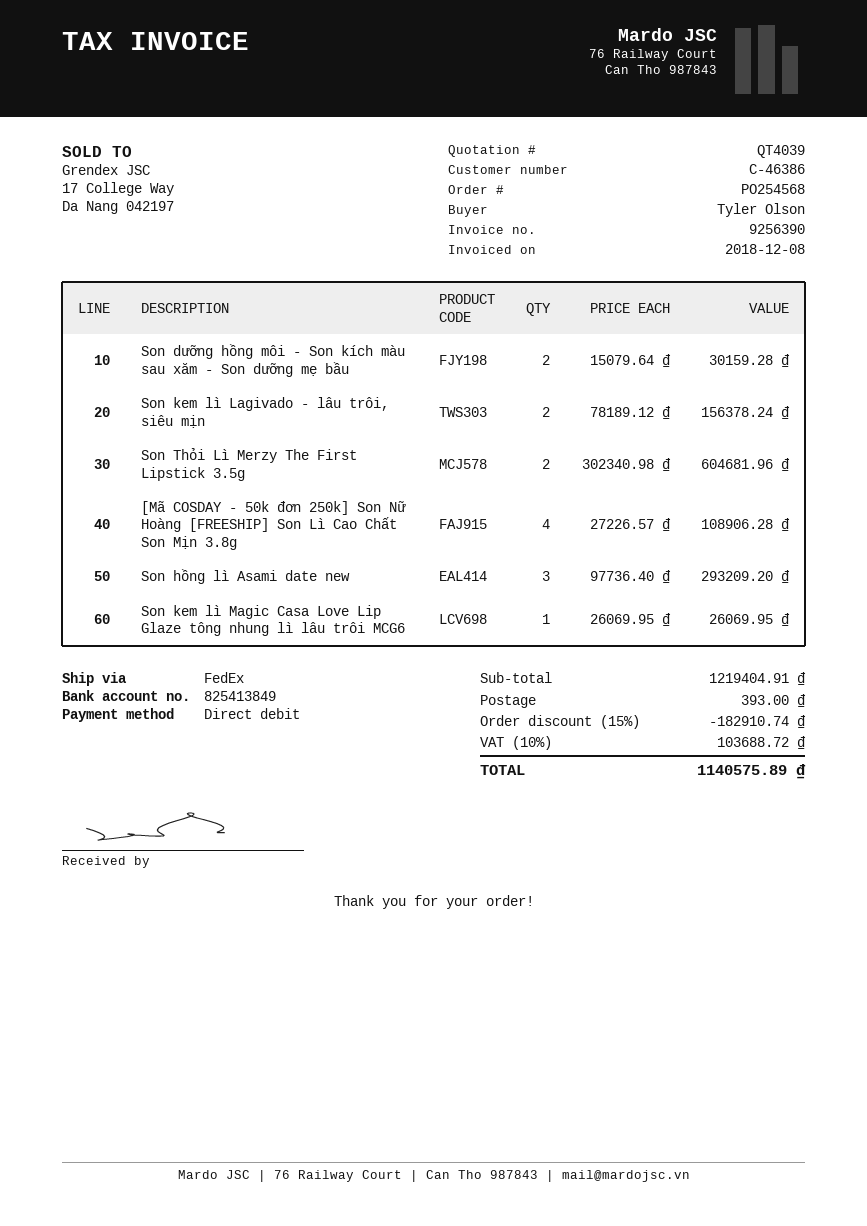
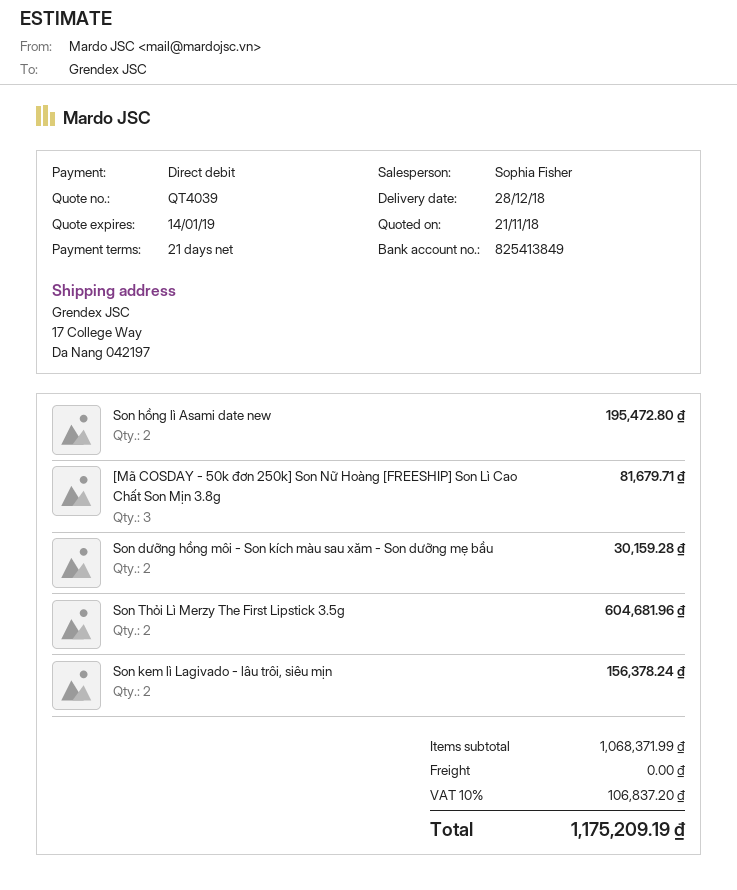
[Mã COSDAY - 50k đơn 250k] Son Nữ Hoàng [FREESHIP] Son Lì Cao Chất Son Mịn 3.8g: 4 for 108906.28 -> 3 for 81679.71
Son hồng lì Asami date new: 3 for 293209.20 -> 2 for 195472.80
Son kem lì Magic Casa Love Lip Glaze tông nhung lì lâu trôi MCG6: 1 for 26069.95 -> none
subtotal: 1219404.91 -> 1068371.99
discount: 15% = 182910.74 -> none
shipping: 393.00 -> 0.00
tax: 10% = 103688.72 -> 10% = 106837.20
total: 1140575.89 -> 1175209.19

